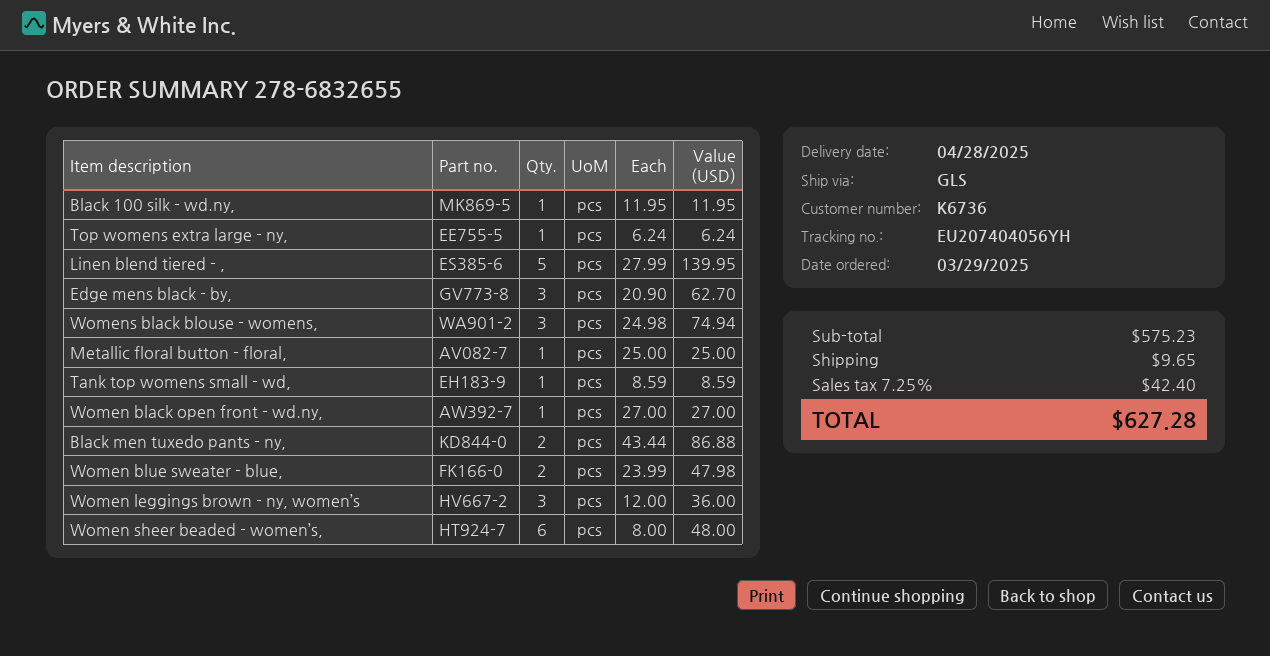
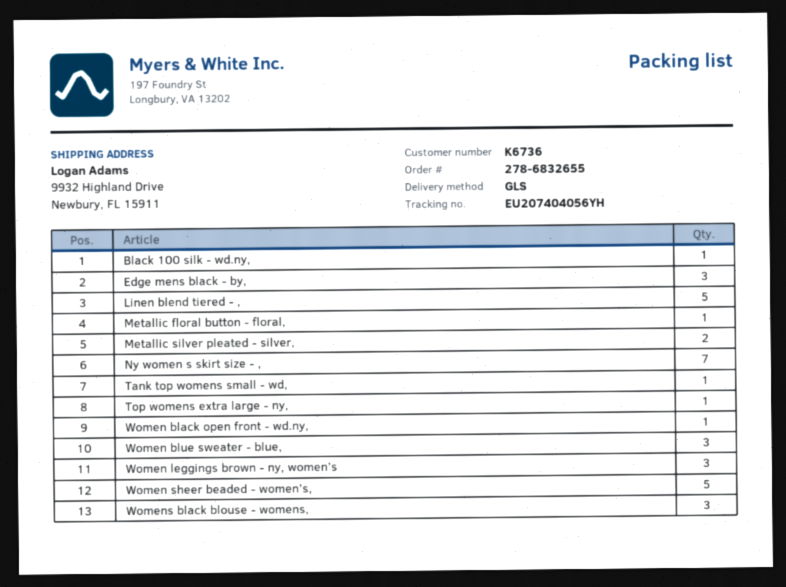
Black men tuxedo pants - ny,: 2 -> none
Women blue sweater - blue,: 2 -> 3
Women sheer beaded - women’s,: 6 -> 5
Metallic silver pleated - silver,: none -> 2
Ny women s skirt size - ,: none -> 7

